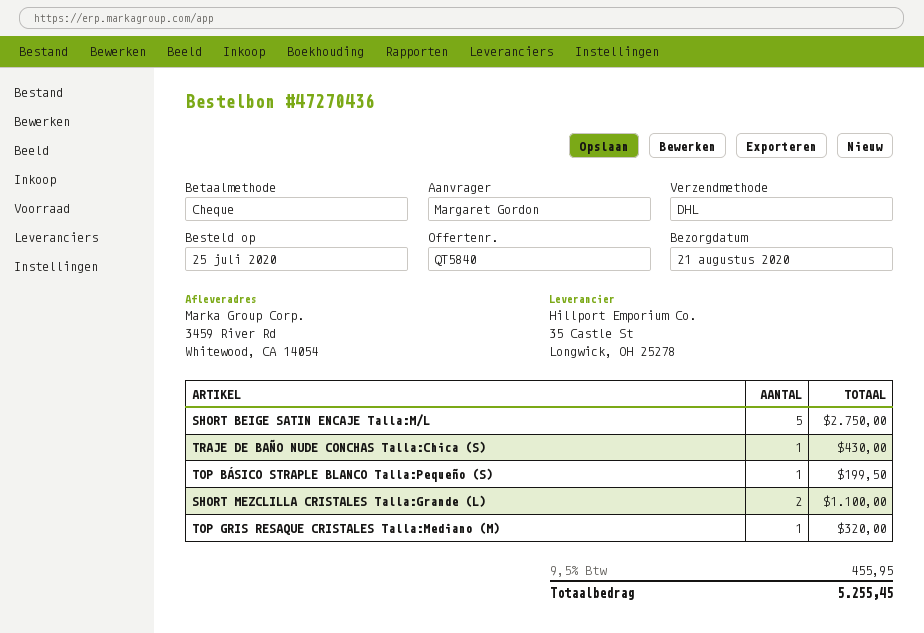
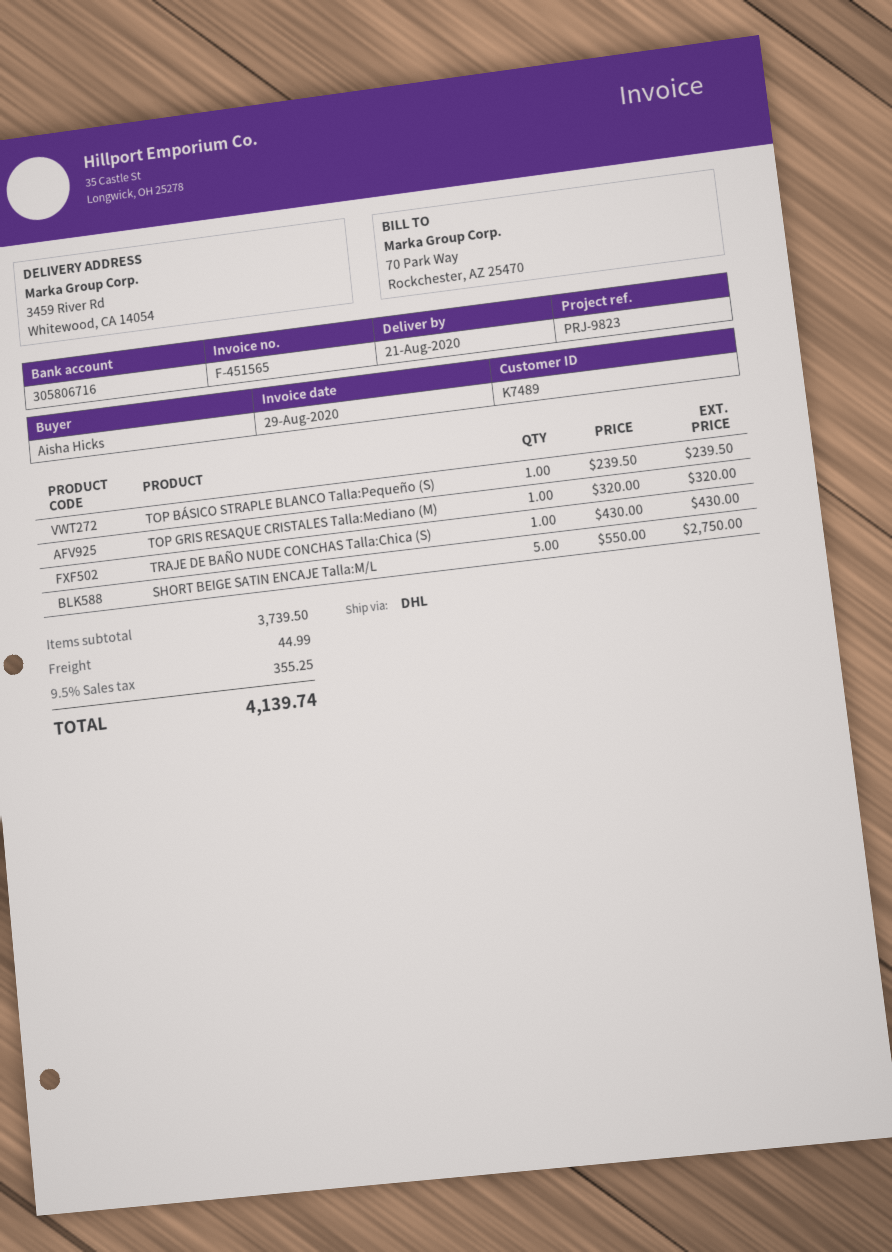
ordered by: Margaret Gordon -> Aisha Hicks
TOP BÁSICO STRAPLE BLANCO Talla:Pequeño (S): 1 for 199.50 -> 1 for 239.50
SHORT MEZCLILLA CRISTALES Talla:Grande (L): 2 for 1100.00 -> none
shipping: none -> 44.99
tax: 9.5% = 455.95 -> 9.5% = 355.25
total: 5255.45 -> 4139.74

